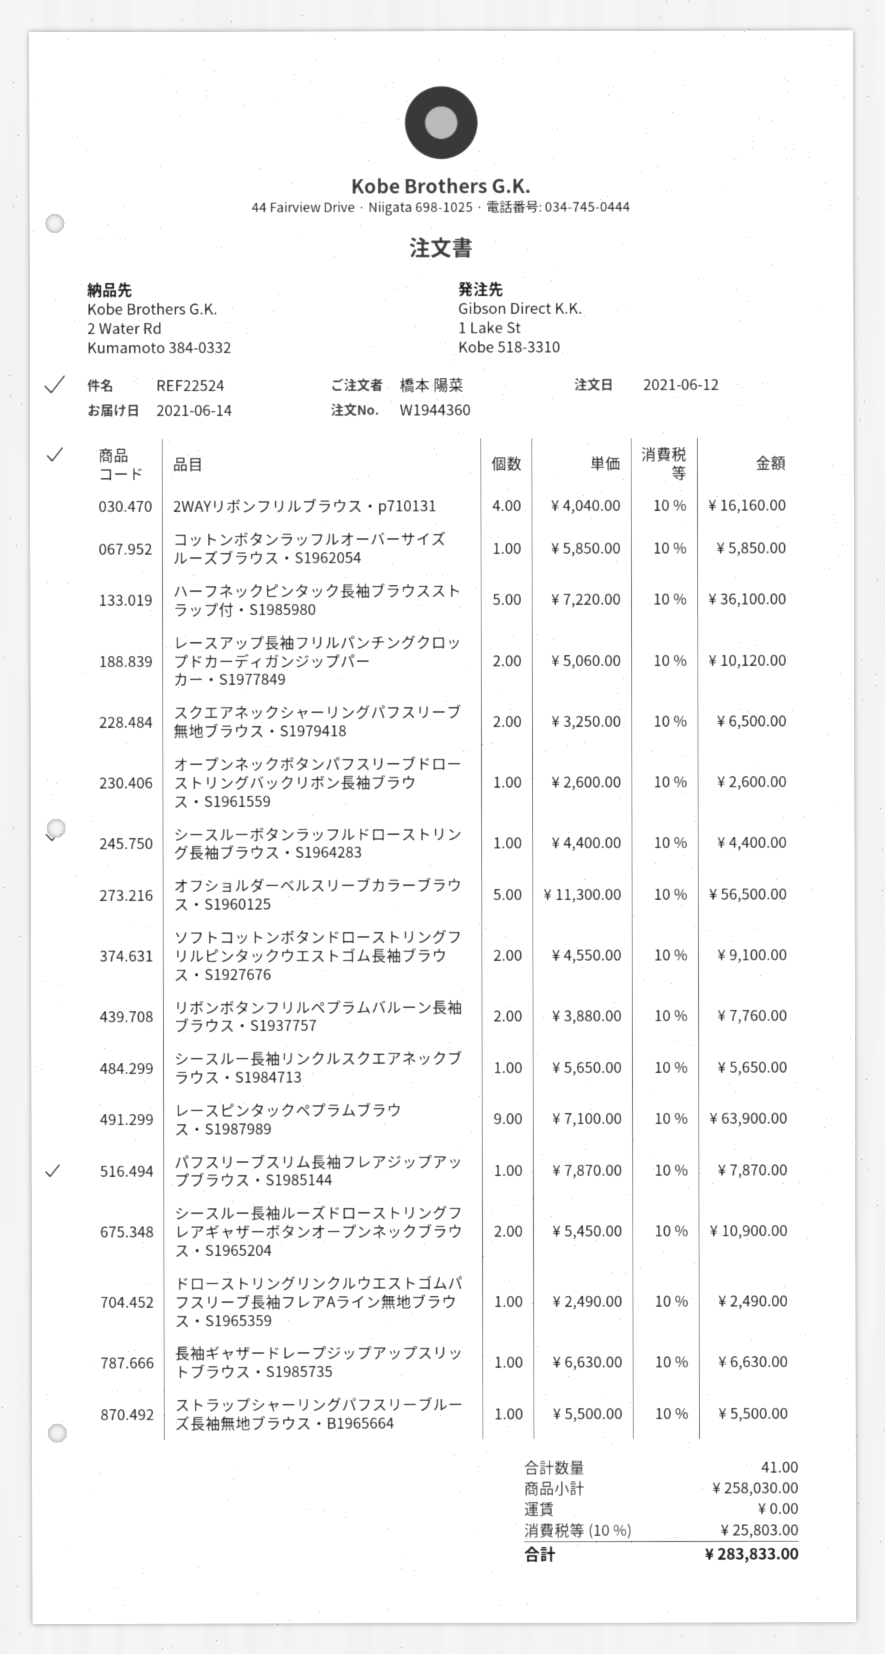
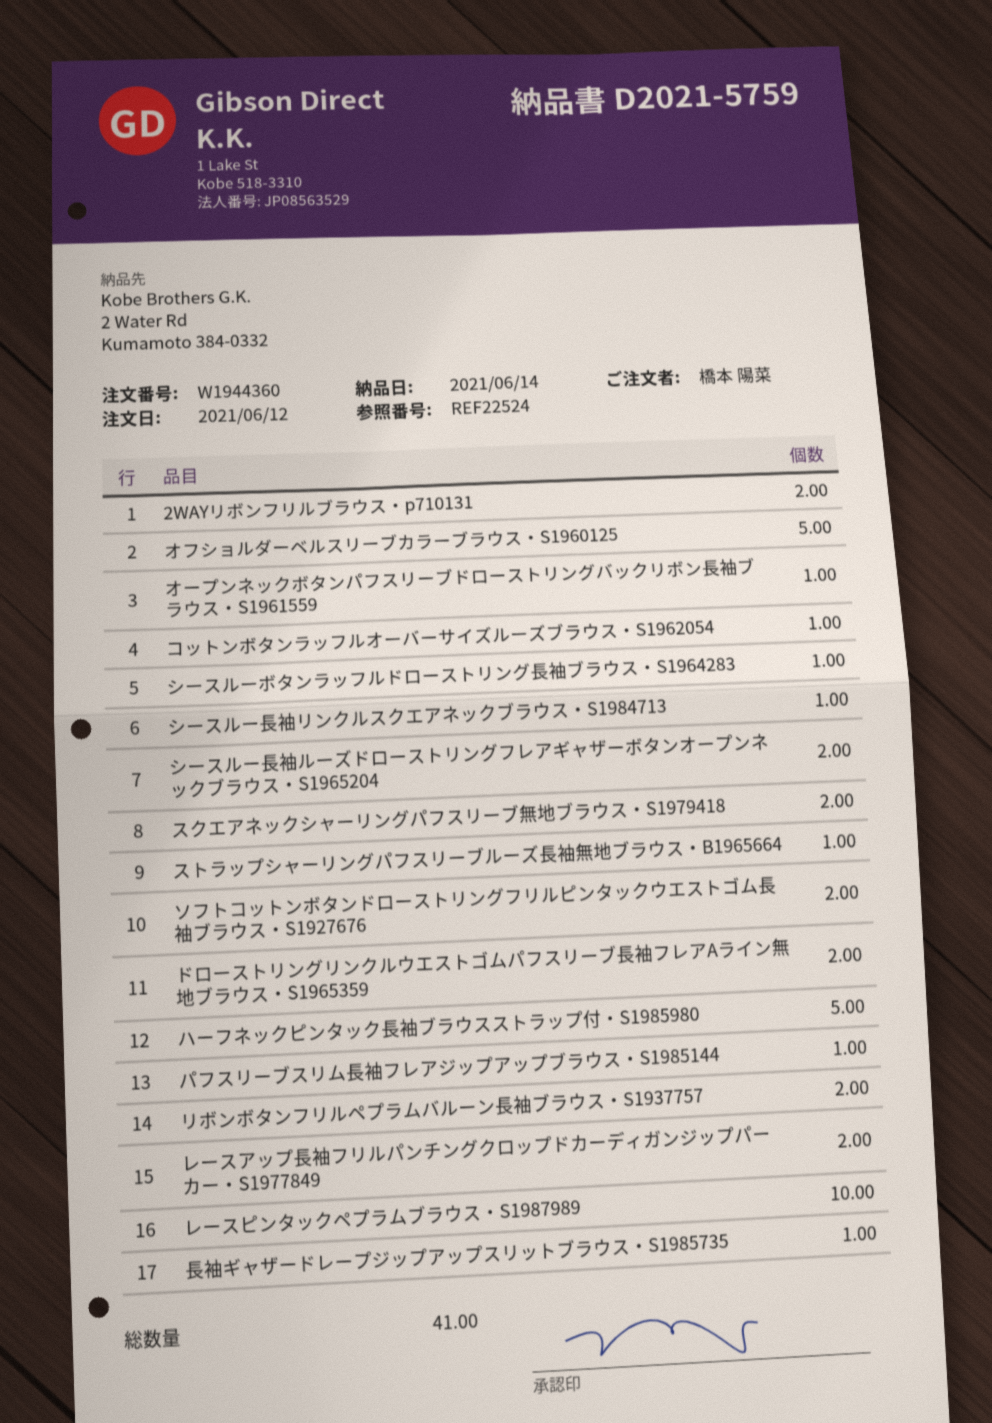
2WAYリボンフリルブラウス・p710131: 4 -> 2
レースピンタックペプラムブラウス・S1987989: 9 -> 10
ドローストリングリンクルウエストゴムパフスリーブ長袖フレアAライン無地ブラウス・S1965359: 1 -> 2

